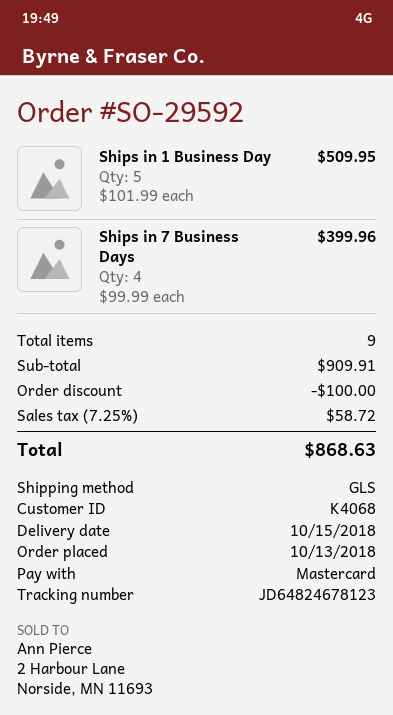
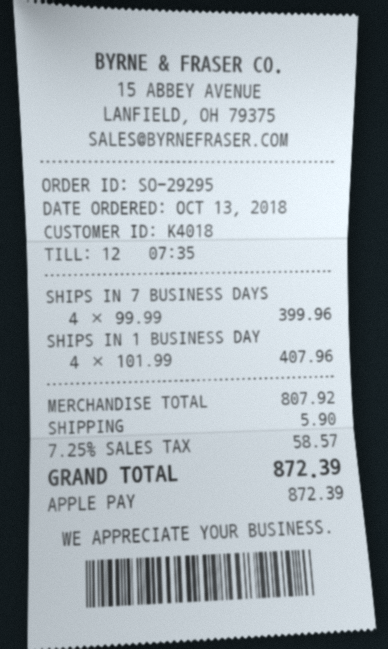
order number: SO-29592 -> SO-29295
customer number: K4068 -> K4018
payment method: Mastercard -> Apple Pay
Ships in 1 Business Day: 5 x 101.99 = 509.95 -> 4 x 101.99 = 407.96
subtotal: 909.91 -> 807.92
discount: 100.00 -> none
shipping: none -> 5.90
tax: 7.25% = 58.72 -> 7.25% = 58.57
total: 868.63 -> 872.39

